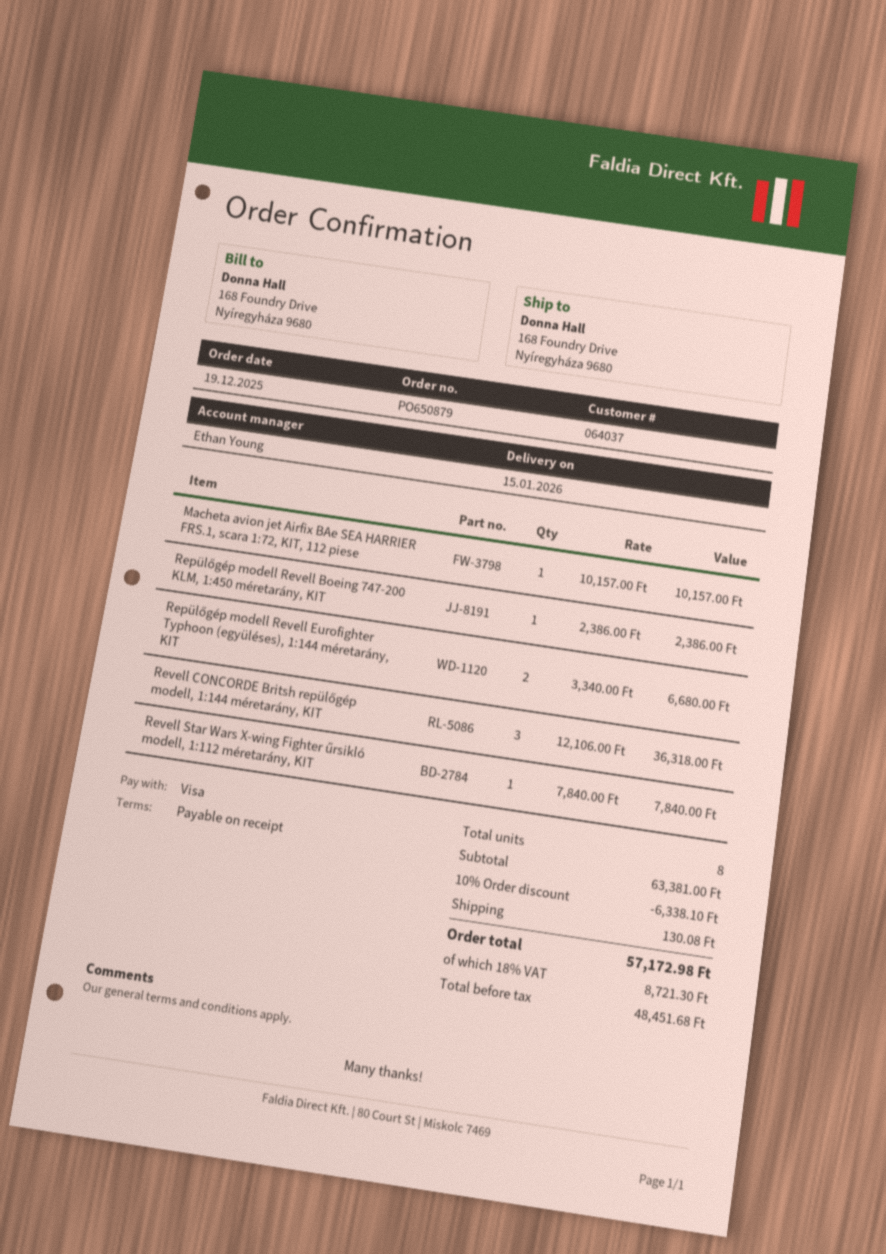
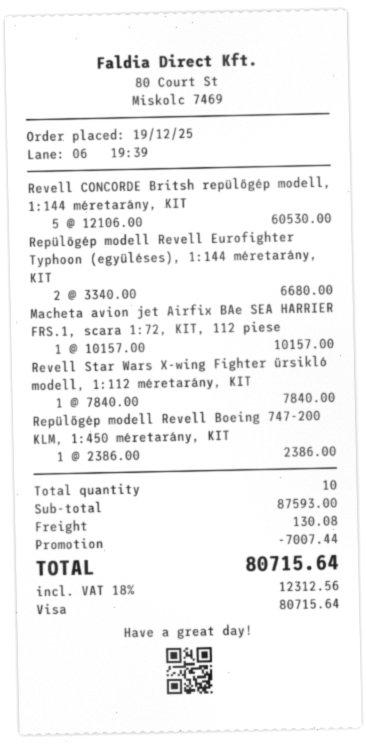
Revell CONCORDE Britsh repülőgép modell, 1:144 méretarány, KIT: 3 x 12106.00 = 36318.00 -> 5 x 12106.00 = 60530.00
total quantity: 8 -> 10
subtotal: 63381.00 -> 87593.00
discount: 6338.10 -> 7007.44
tax: 18% = 8721.30 -> 18% = 12312.56
total: 57172.98 -> 80715.64

